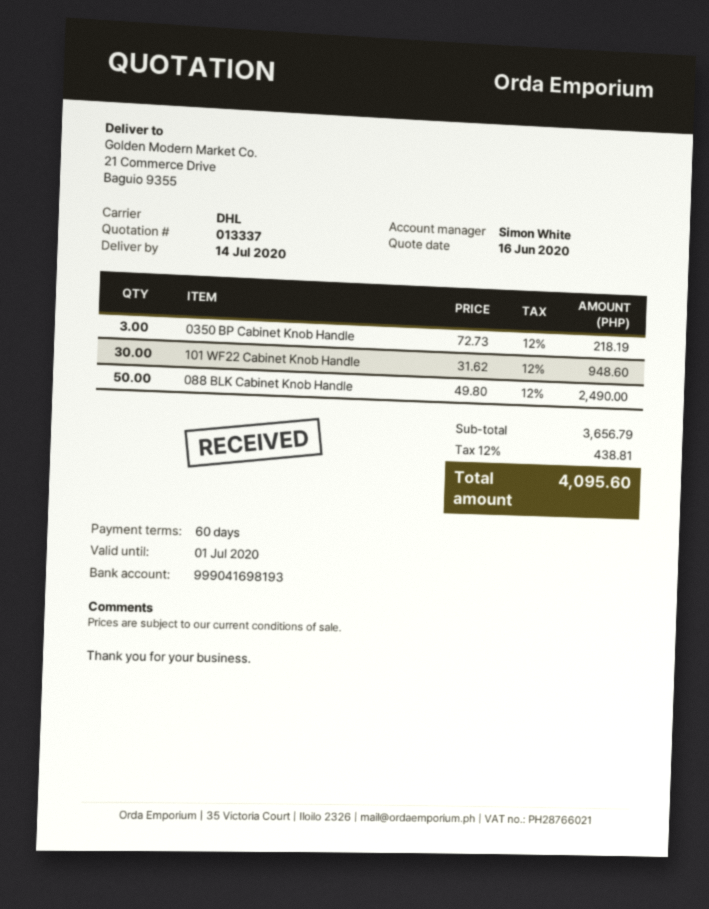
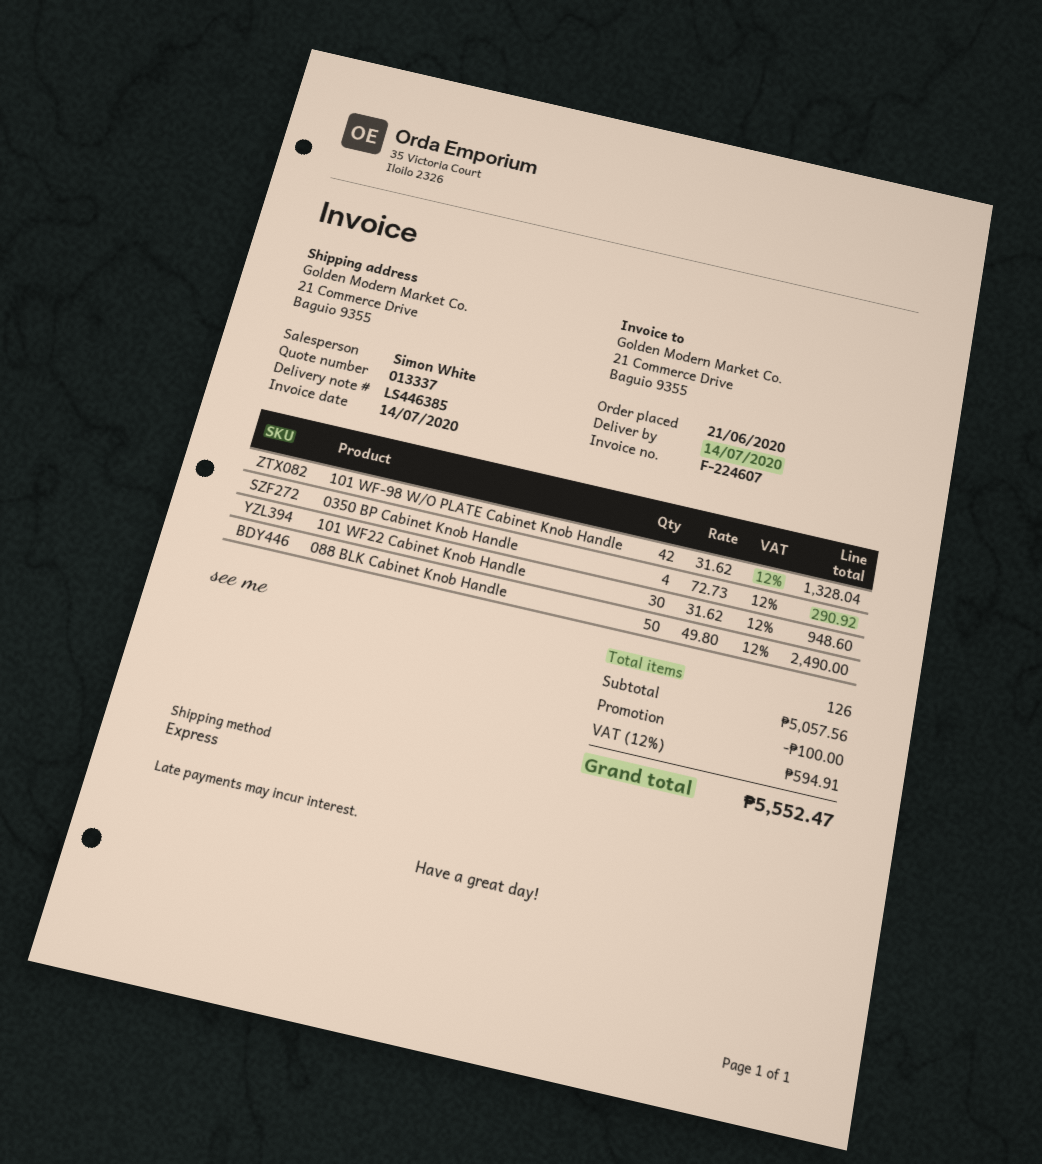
shipping method: DHL -> express
0350 BP Cabinet Knob Handle: 3 x 72.73 = 218.19 -> 4 x 72.73 = 290.92
101 WF-98 W/O PLATE Cabinet Knob Handle: none -> 42 x 31.62 = 1328.04
subtotal: 3656.79 -> 5057.56
discount: none -> 100.00
tax: 12% = 438.81 -> 12% = 594.91
total: 4095.60 -> 5552.47

